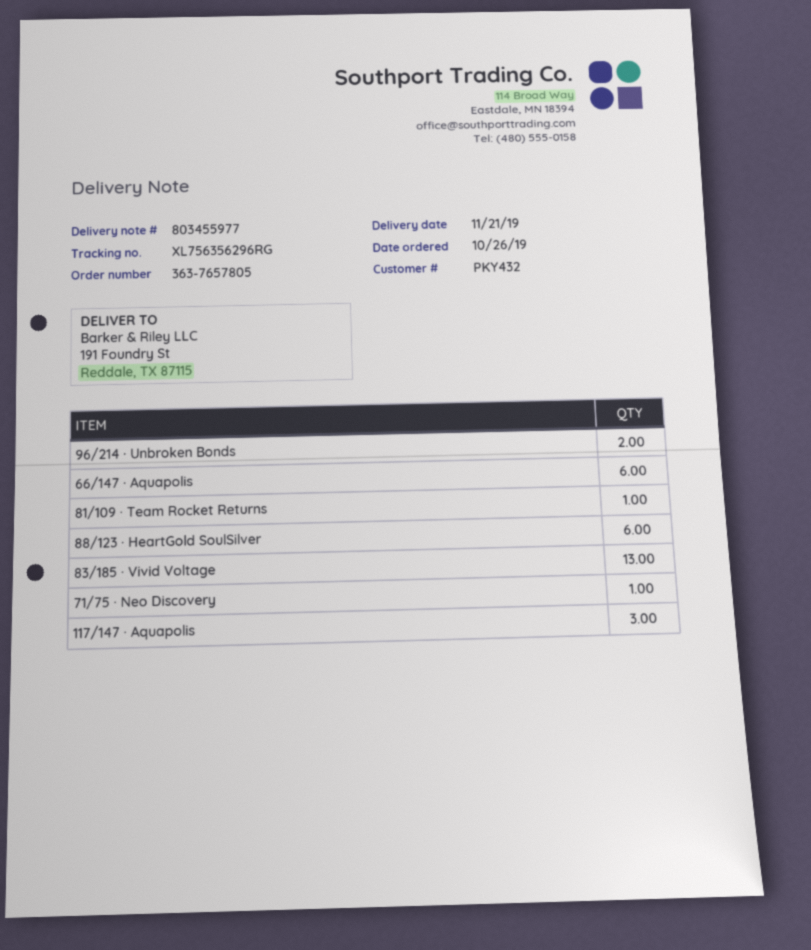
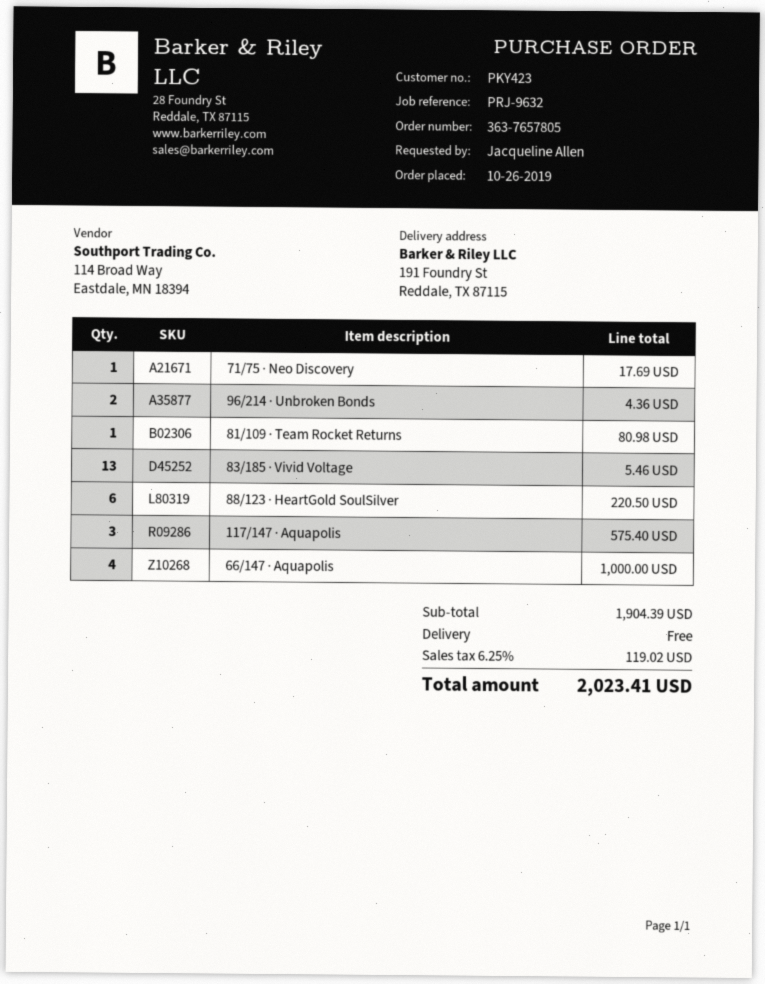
customer number: PKY432 -> PKY423
66/147 · Aquapolis: 6 -> 4

